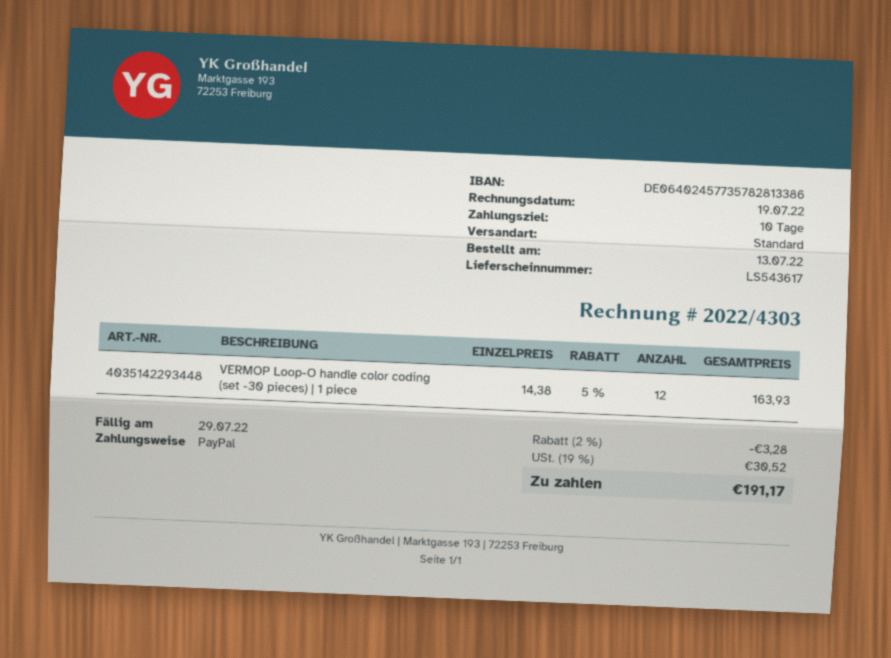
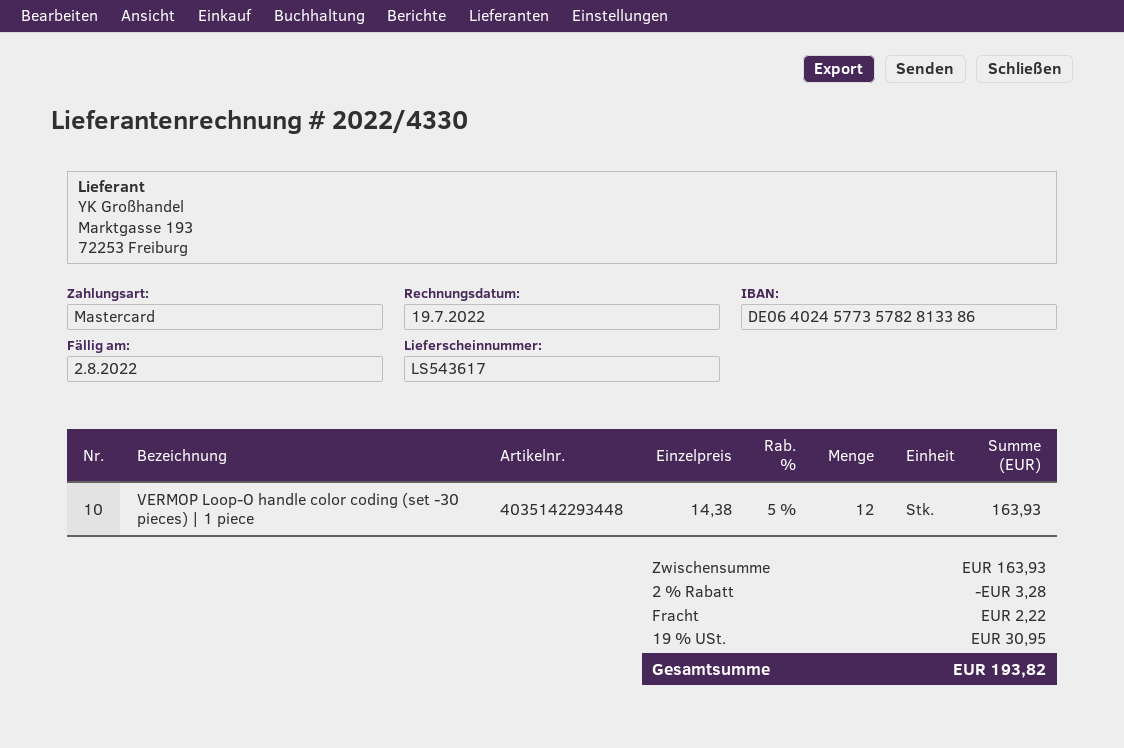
invoice number: 2022/4303 -> 2022/4330
due date: 2022-07-29 -> 2022-08-02
payment method: PayPal -> Mastercard
shipping: none -> 2.22
tax: 19% = 30.52 -> 19% = 30.95
total: 191.17 -> 193.82

